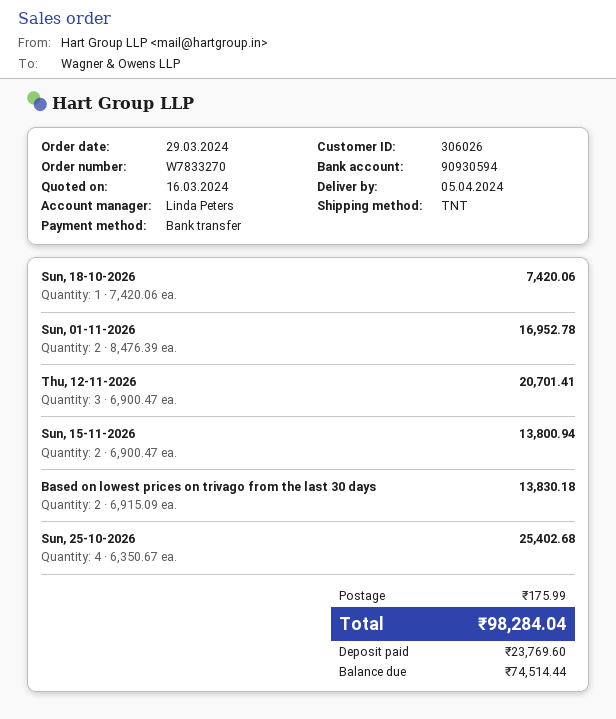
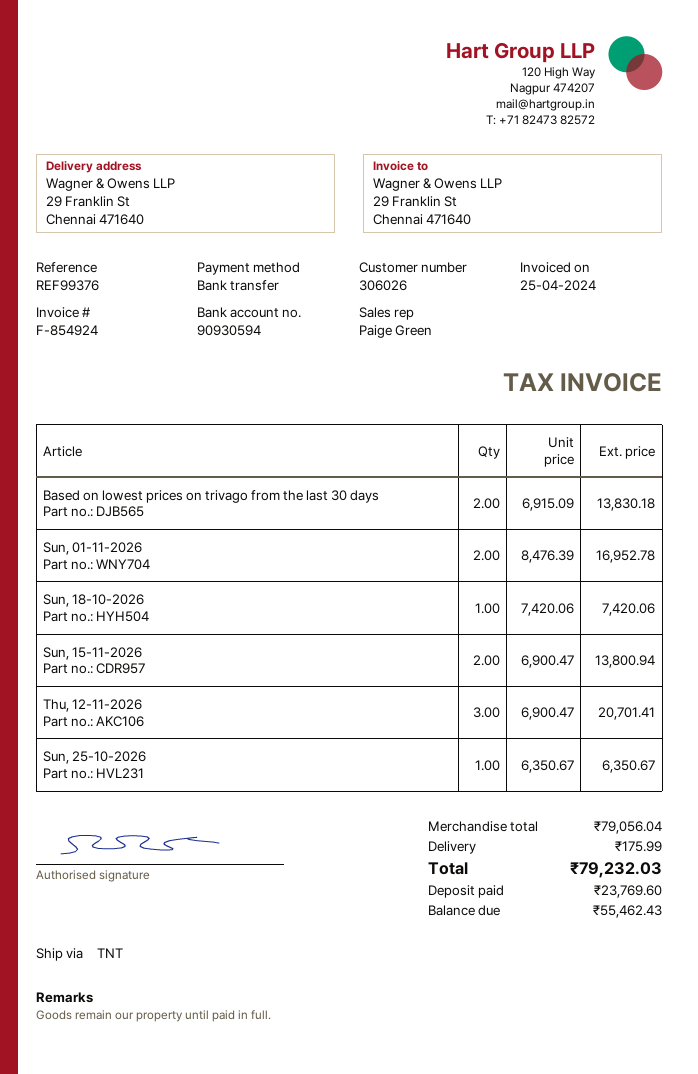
sales rep: Linda Peters -> Paige Green
Sun, 25-10-2026: 4 x 6350.67 = 25402.68 -> 1 x 6350.67 = 6350.67
total: 98284.04 -> 79232.03
balance: 74514.44 -> 55462.43

